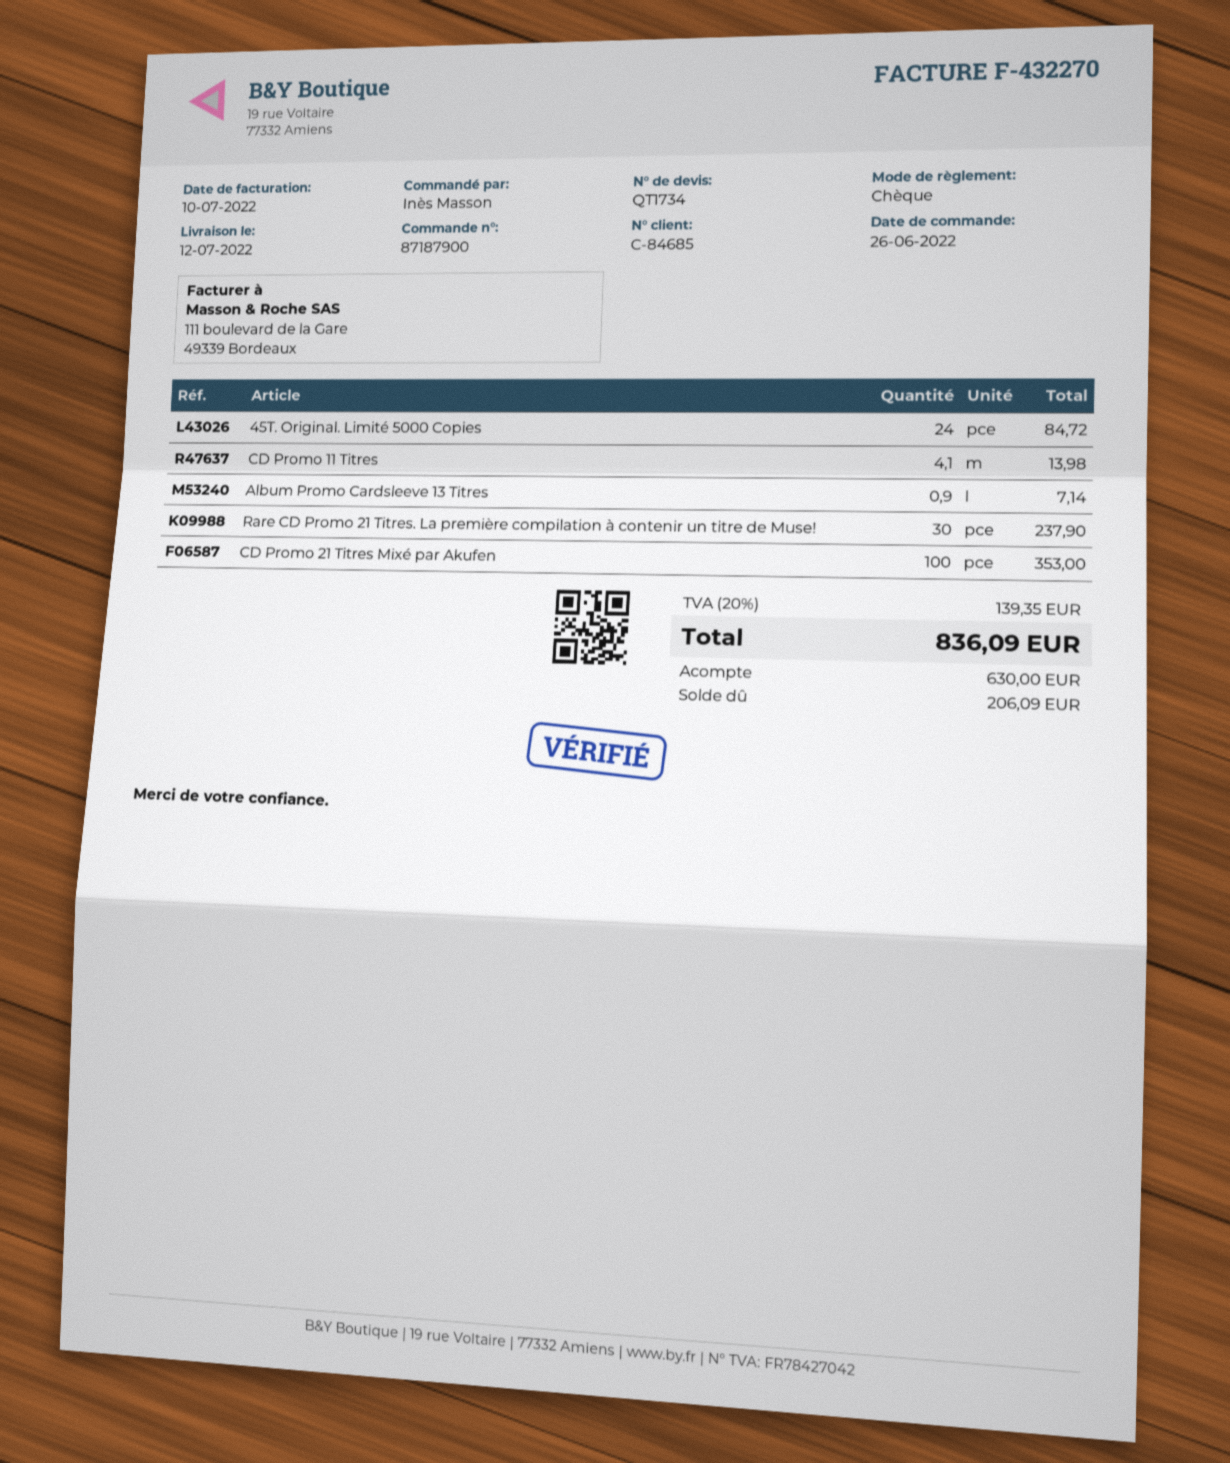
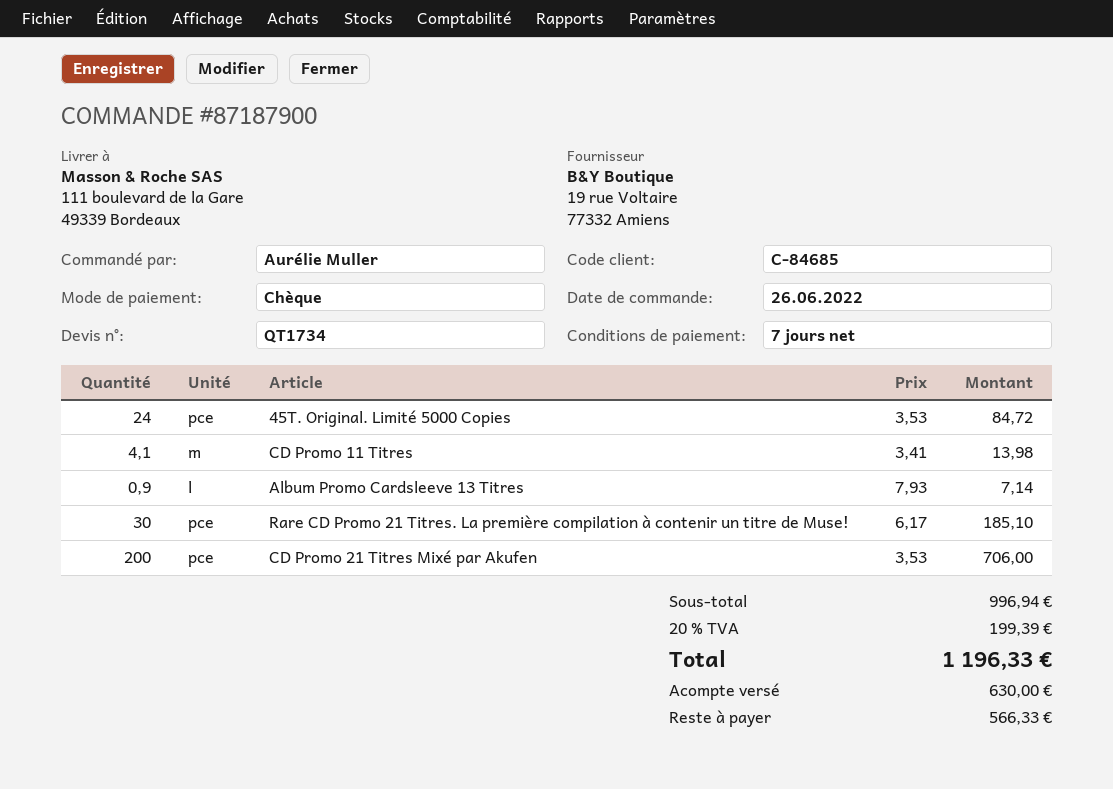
ordered by: Inès Masson -> Aurélie Muller
Rare CD Promo 21 Titres. La première compilation à contenir un titre de Muse!: 30 for 237.90 -> 30 for 185.10
CD Promo 21 Titres Mixé par Akufen: 100 for 353.00 -> 200 for 706.00
tax: 20% = 139.35 -> 20% = 199.39
total: 836.09 -> 1196.33
balance: 206.09 -> 566.33

